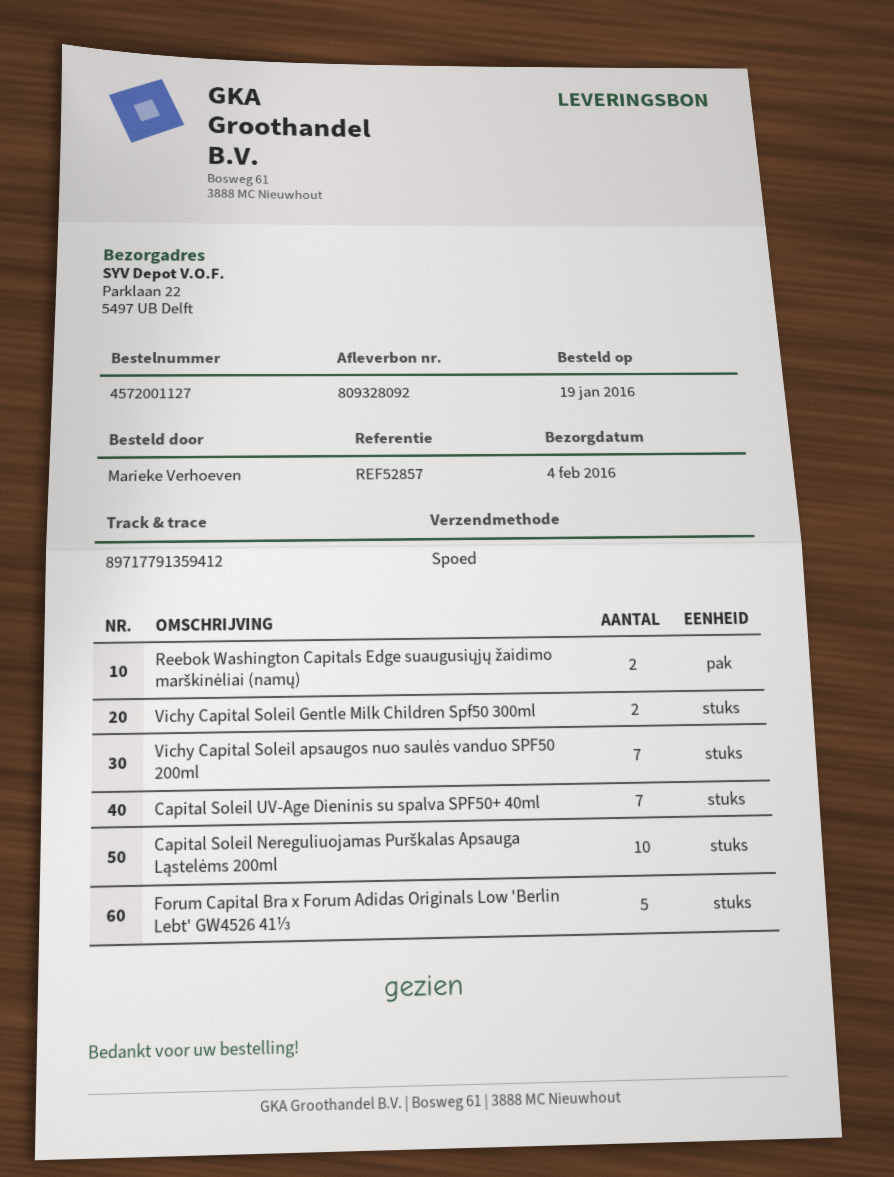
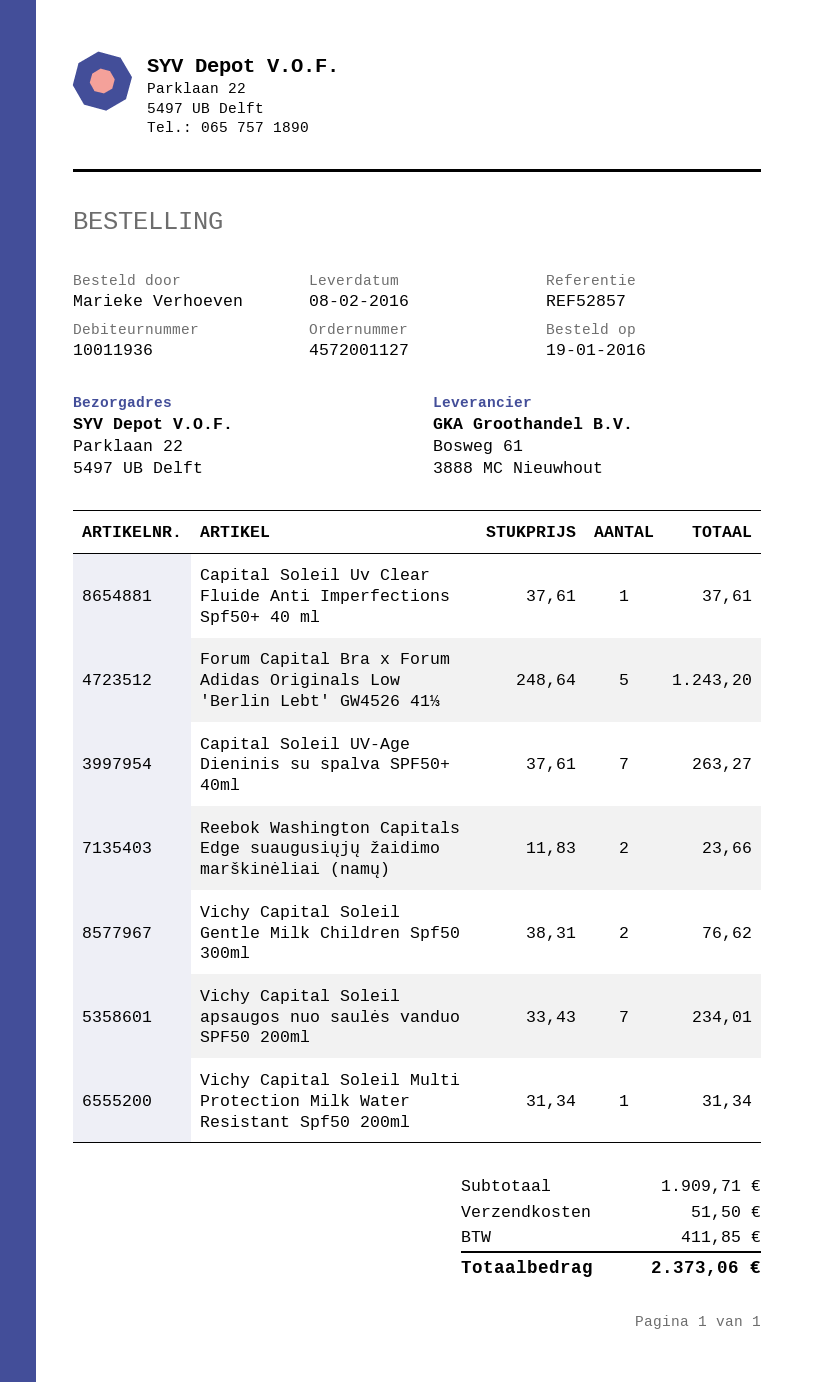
delivery date: 2016-02-04 -> 2016-02-08
Capital Soleil Nereguliuojamas Purškalas Apsauga Ląstelėms 200ml: 10 -> none
Capital Soleil Uv Clear Fluide Anti Imperfections Spf50+ 40 ml: none -> 1
Vichy Capital Soleil Multi Protection Milk Water Resistant Spf50 200ml: none -> 1

